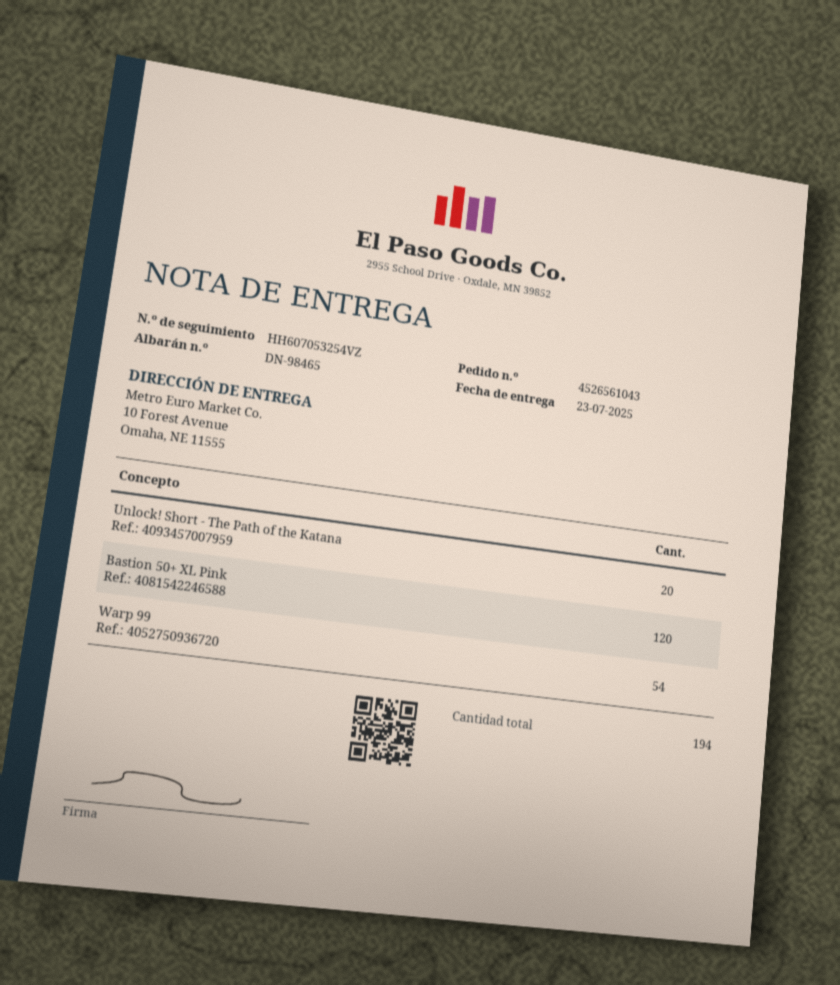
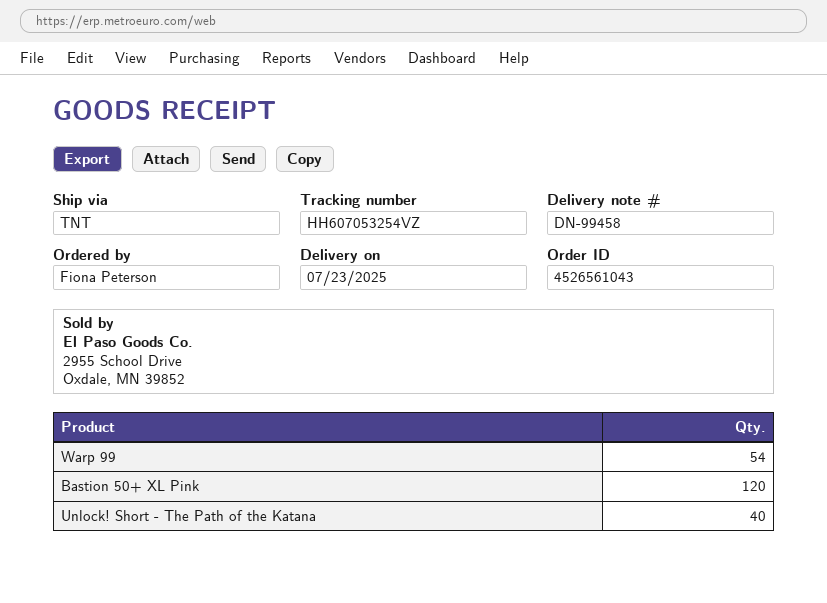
delivery note number: DN-98465 -> DN-99458
Unlock! Short - The Path of the Katana: 20 -> 40

